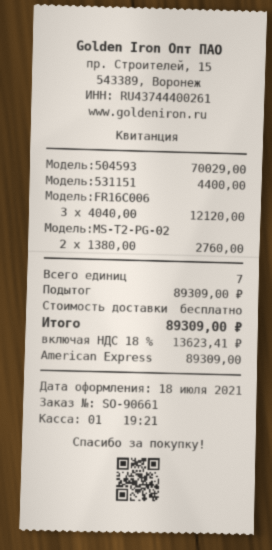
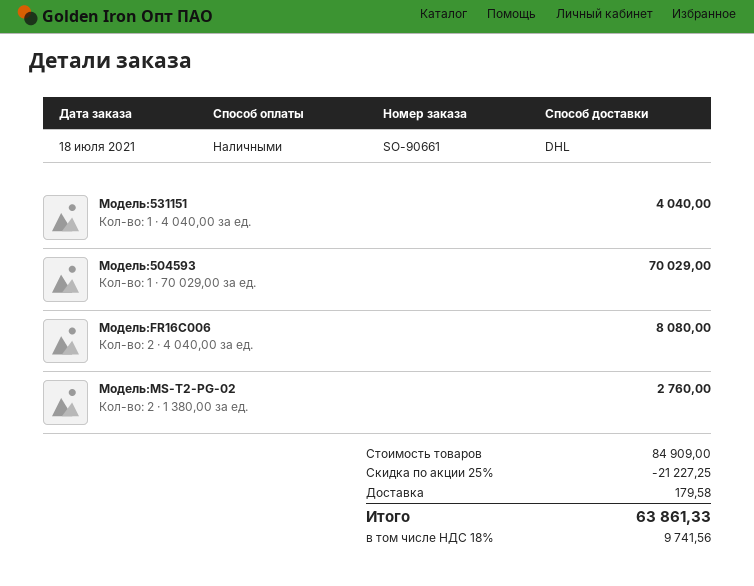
payment method: American Express -> cash
Модель:531151: 1 x 4400.00 = 4400.00 -> 1 x 4040.00 = 4040.00
Модель:FR16C006: 3 x 4040.00 = 12120.00 -> 2 x 4040.00 = 8080.00
subtotal: 89309.00 -> 84909.00
discount: none -> 25% = 21227.25
shipping: 0.00 -> 179.58
tax: 18% = 13623.41 -> 18% = 9741.56
total: 89309.00 -> 63861.33

